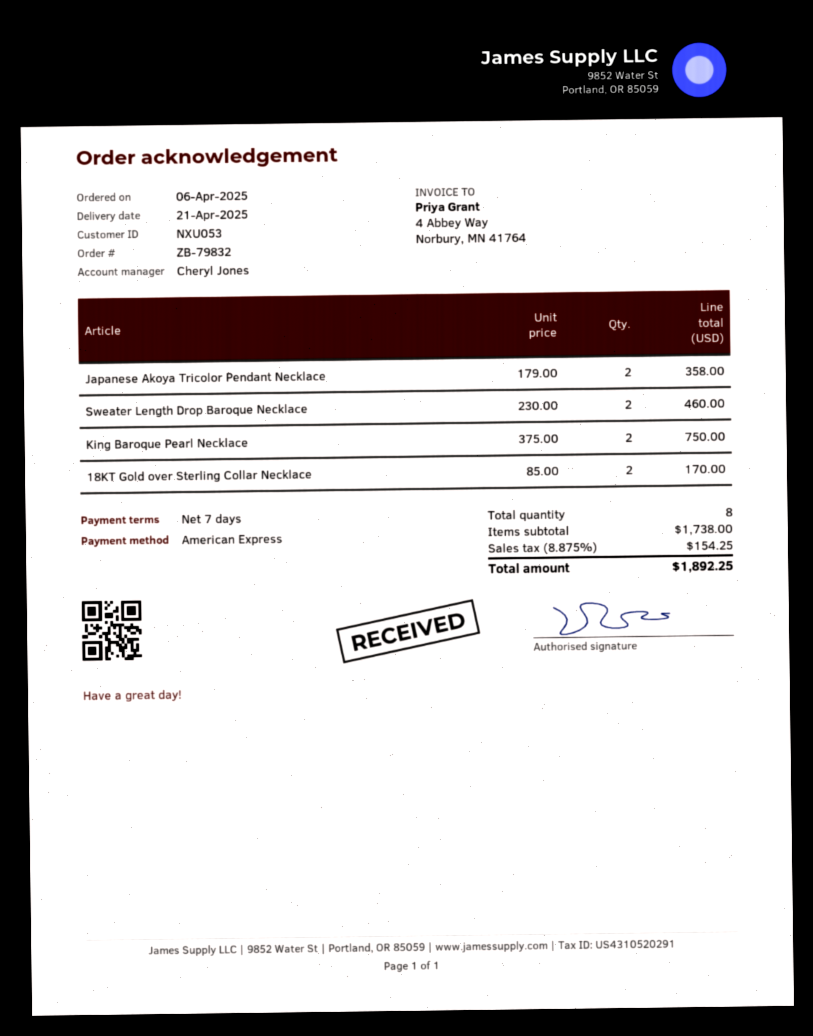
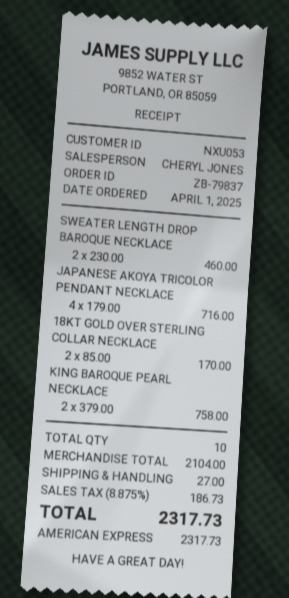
order number: ZB-79832 -> ZB-79837
order date: 2025-04-06 -> 2025-04-01
Japanese Akoya Tricolor Pendant Necklace: 2 x 179.00 = 358.00 -> 4 x 179.00 = 716.00
King Baroque Pearl Necklace: 2 x 375.00 = 750.00 -> 2 x 379.00 = 758.00
total quantity: 8 -> 10
subtotal: 1738.00 -> 2104.00
shipping: none -> 27.00
tax: 8.875% = 154.25 -> 8.875% = 186.73
total: 1892.25 -> 2317.73

